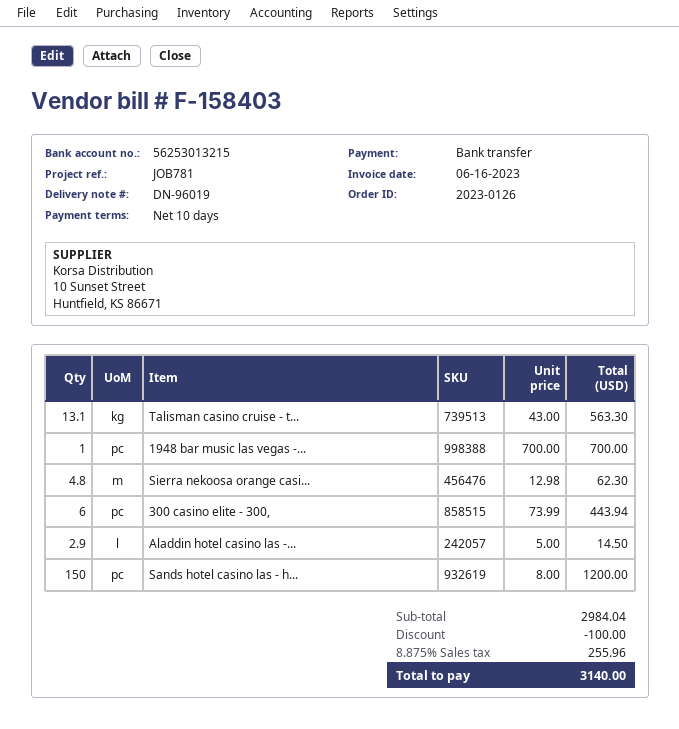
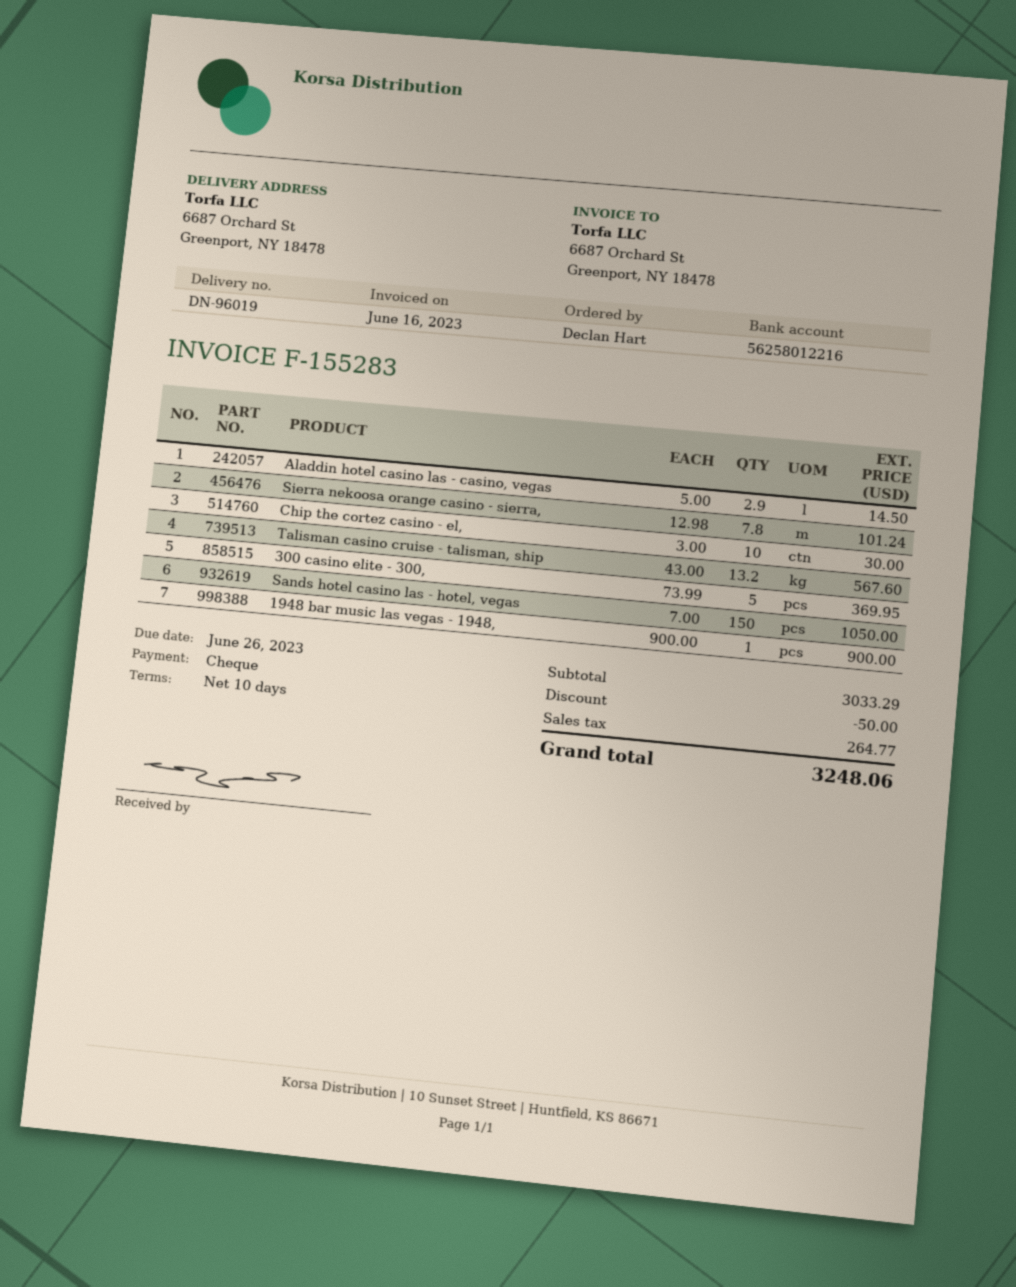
invoice number: F-158403 -> F-155283
payment method: bank transfer -> cheque
bank account: 56253013215 -> 56258012216
Talisman casino cruise - t...: 13.1 x 43.00 = 563.30 -> 13.2 x 43.00 = 567.60
1948 bar music las vegas -...: 1 x 700.00 = 700.00 -> 1 x 900.00 = 900.00
Sierra nekoosa orange casi...: 4.8 x 12.98 = 62.30 -> 7.8 x 12.98 = 101.24
300 casino elite - 300,: 6 x 73.99 = 443.94 -> 5 x 73.99 = 369.95
Sands hotel casino las - h...: 150 x 8.00 = 1200.00 -> 150 x 7.00 = 1050.00
Chip the cortez casino - el,: none -> 10 x 3.00 = 30.00
subtotal: 2984.04 -> 3033.29
discount: 100.00 -> 50.00
tax: 255.96 -> 264.77
total: 3140.00 -> 3248.06

